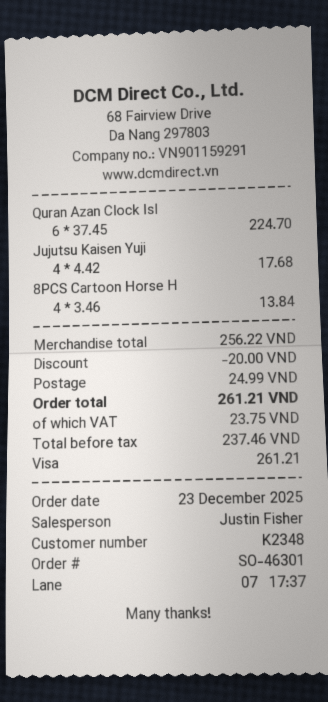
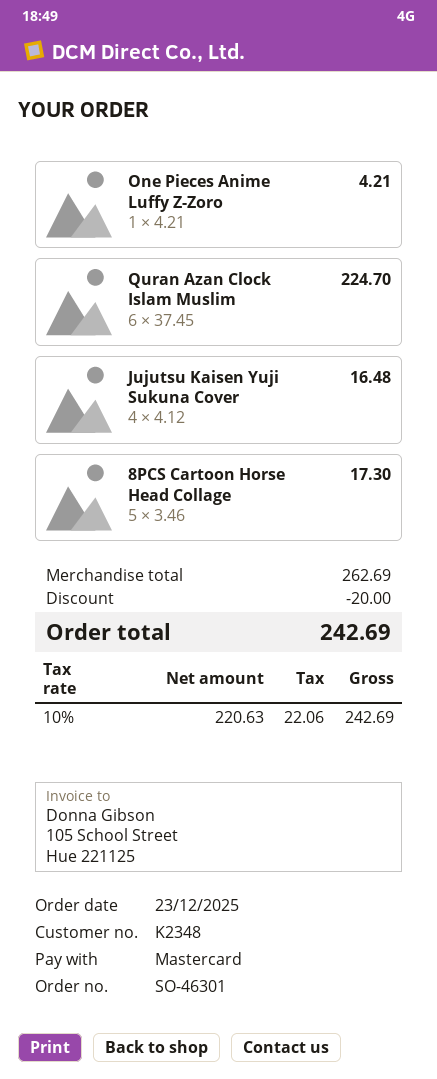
payment method: Visa -> Mastercard
Jujutsu Kaisen Yuji: 4 x 4.42 = 17.68 -> 4 x 4.12 = 16.48
8PCS Cartoon Horse H: 4 x 3.46 = 13.84 -> 5 x 3.46 = 17.30
One Pieces Anime Luffy Z-Zoro: none -> 1 x 4.21 = 4.21
subtotal: 256.22 -> 262.69
shipping: 24.99 -> none
net: 237.46 -> 220.63
tax: 23.75 -> 22.06
total: 261.21 -> 242.69

